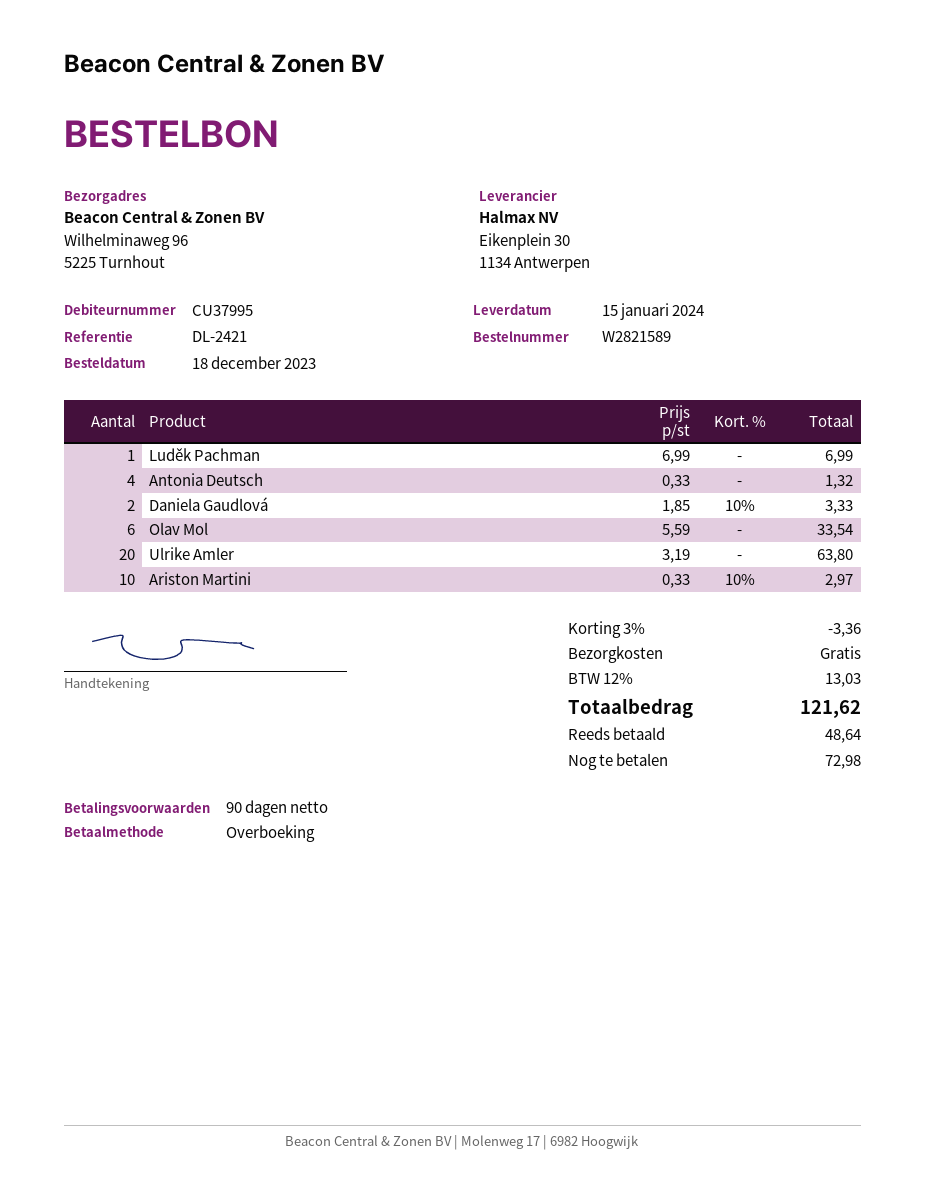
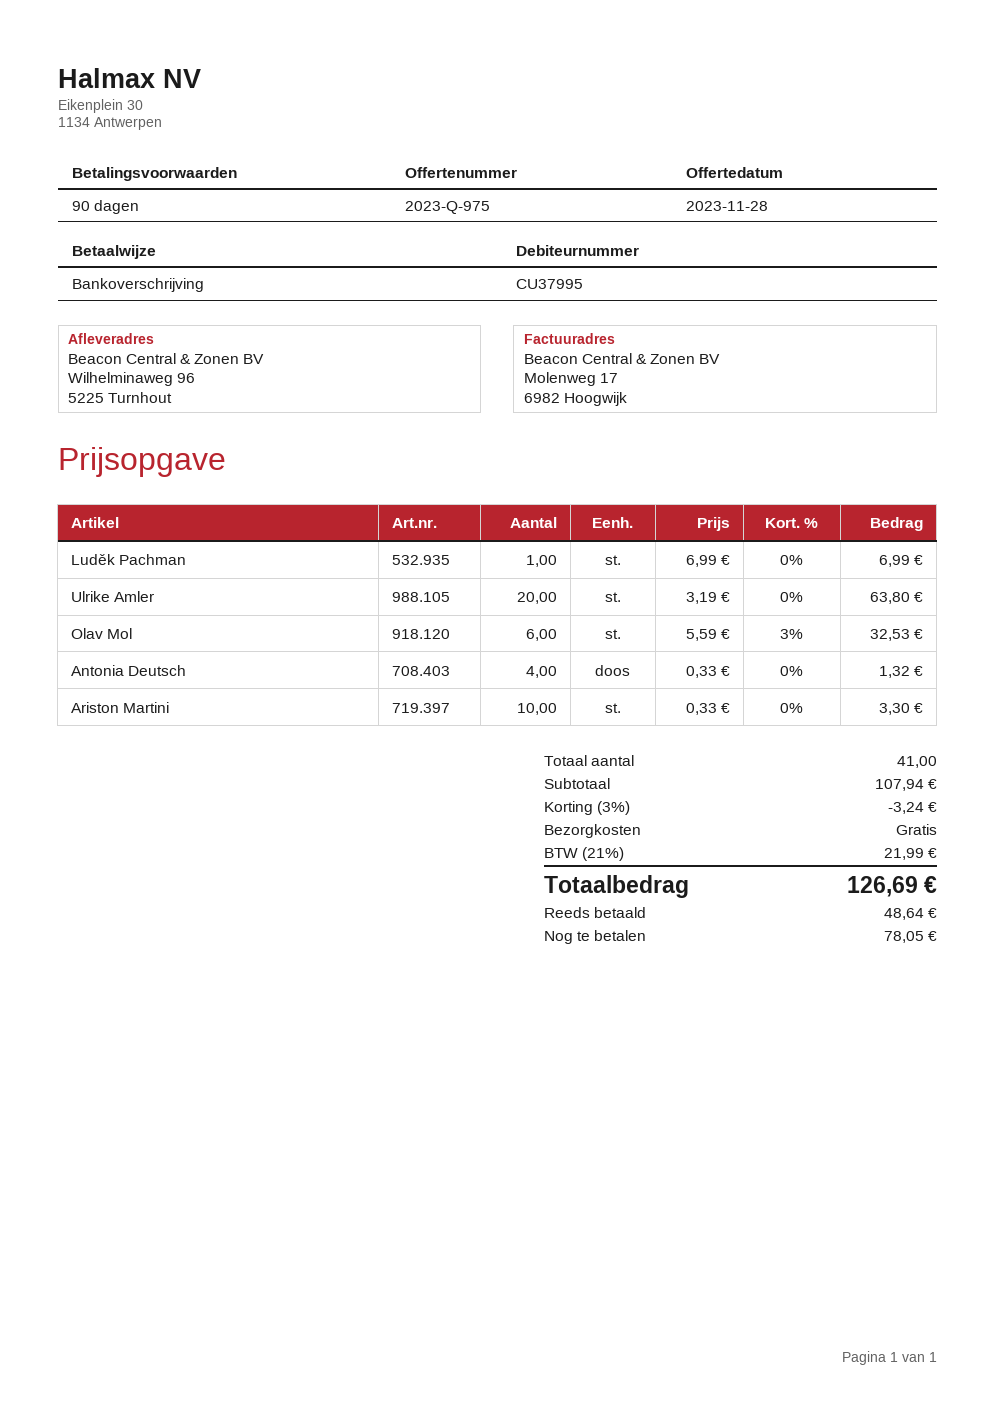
Daniela Gaudlová: 2 x 1.85 - 10% = 3.33 -> none
Olav Mol: 6 x 5.59 = 33.54 -> 6 x 5.59 - 3% = 32.53
Ariston Martini: 10 x 0.33 - 10% = 2.97 -> 10 x 0.33 = 3.30
discount: 3% = 3.36 -> 3% = 3.24
tax: 12% = 13.03 -> 21% = 21.99
total: 121.62 -> 126.69
balance: 72.98 -> 78.05

